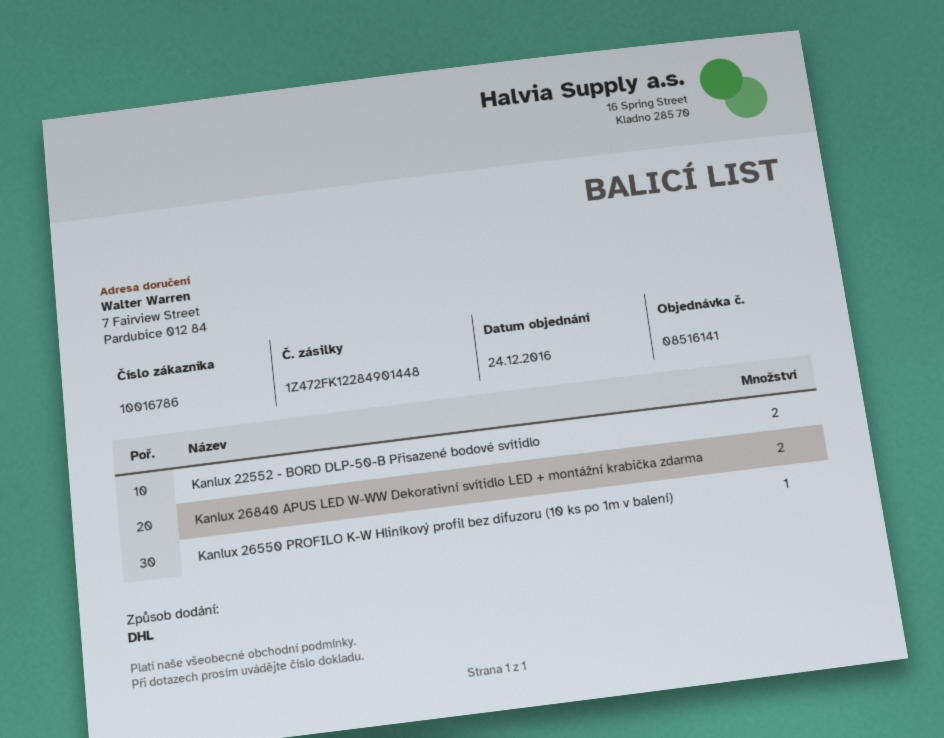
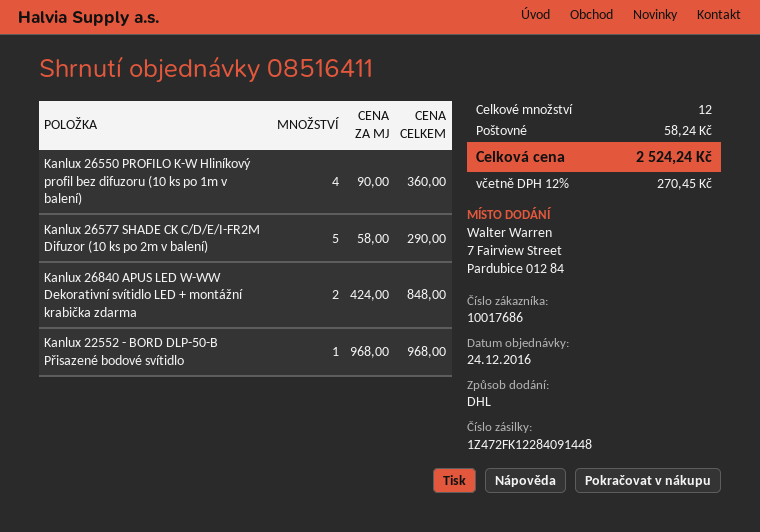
order number: 08516141 -> 08516411
customer number: 10016786 -> 10017686
tracking number: 1Z472FK12284901448 -> 1Z472FK12284091448
Kanlux 22552 - BORD DLP-50-B Přisazené bodové svítidlo: 2 -> 1
Kanlux 26550 PROFILO K-W Hliníkový profil bez difuzoru (10 ks po 1m v balení): 1 -> 4
Kanlux 26577 SHADE CK C/D/E/I-FR2M Difuzor (10 ks po 2m v balení): none -> 5

